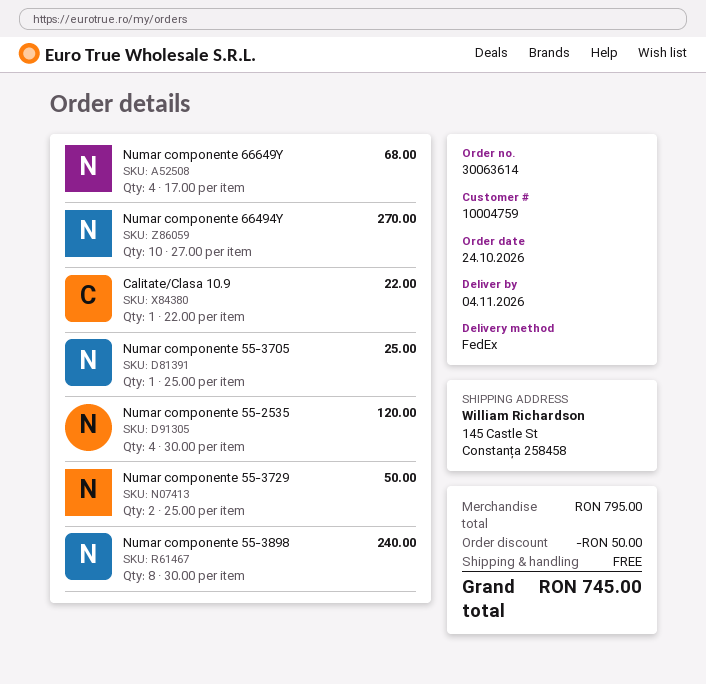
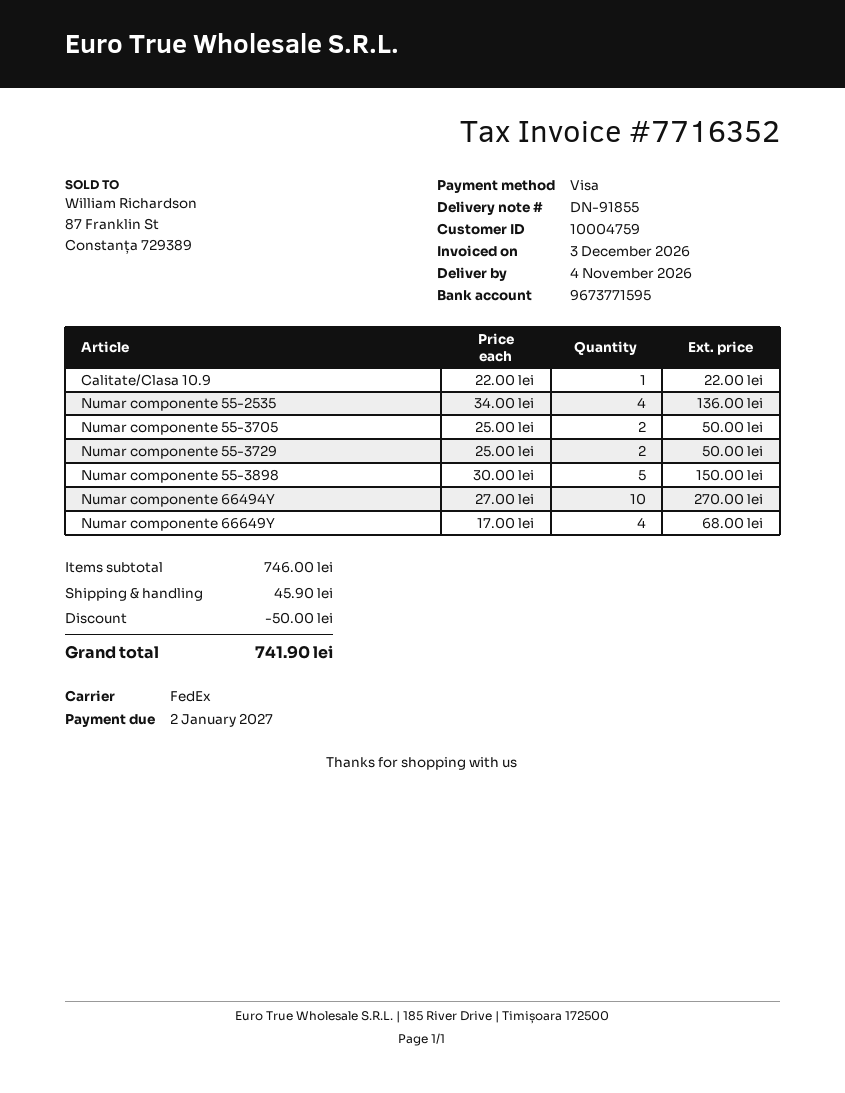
Numar componente 55-3705: 1 x 25.00 = 25.00 -> 2 x 25.00 = 50.00
Numar componente 55-2535: 4 x 30.00 = 120.00 -> 4 x 34.00 = 136.00
Numar componente 55-3898: 8 x 30.00 = 240.00 -> 5 x 30.00 = 150.00
subtotal: 795.00 -> 746.00
shipping: 0.00 -> 45.90
total: 745.00 -> 741.90

